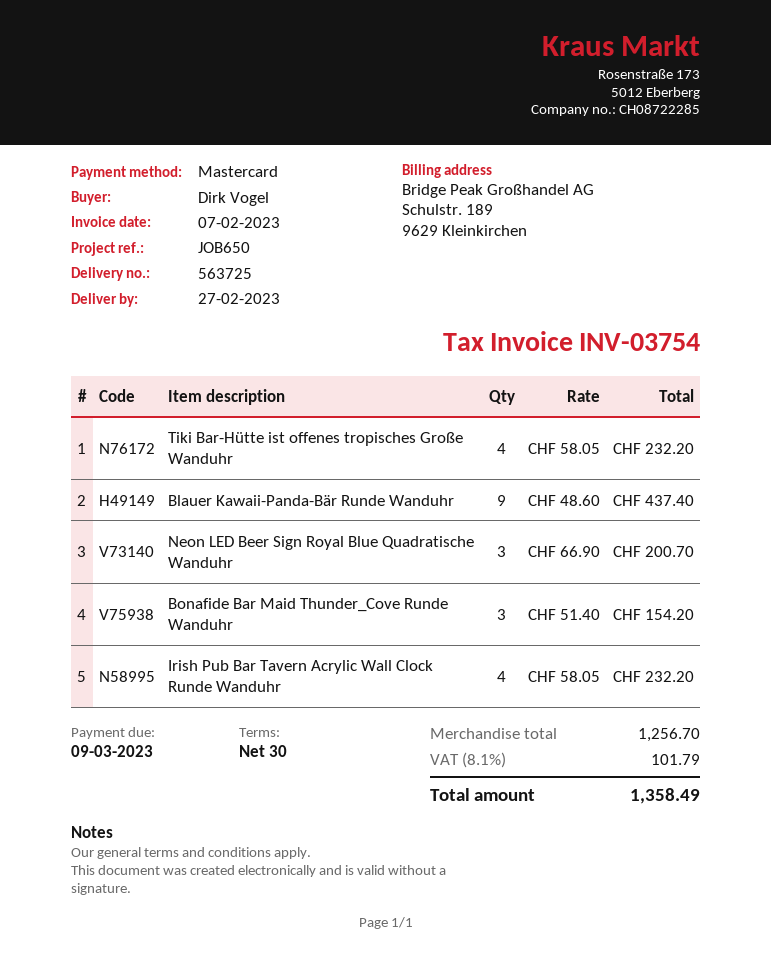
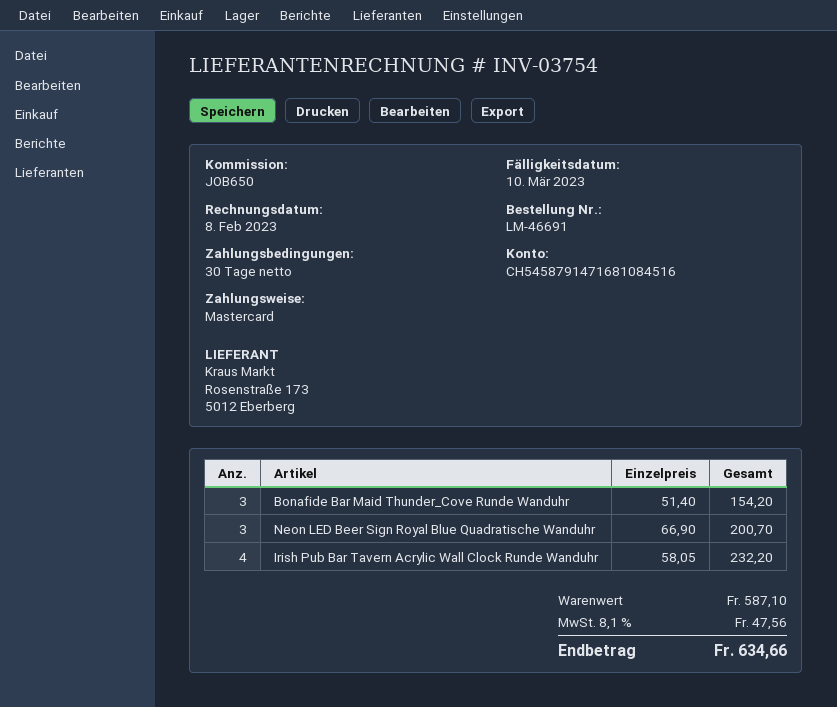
invoice date: 2023-02-07 -> 2023-02-08
due date: 2023-03-09 -> 2023-03-10
Tiki Bar-Hütte ist offenes tropisches Große Wanduhr: 4 x 58.05 = 232.20 -> none
Blauer Kawaii-Panda-Bär Runde Wanduhr: 9 x 48.60 = 437.40 -> none
subtotal: 1256.70 -> 587.10
tax: 8.1% = 101.79 -> 8.1% = 47.56
total: 1358.49 -> 634.66

